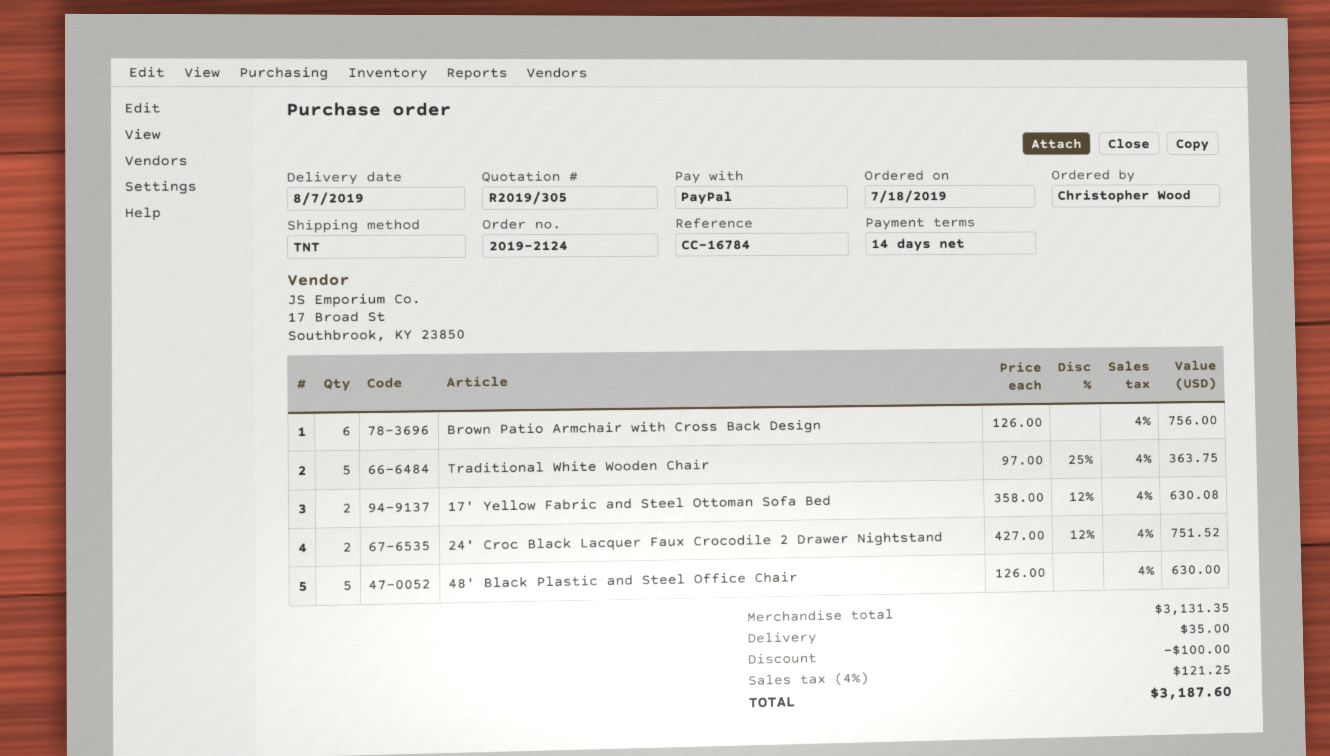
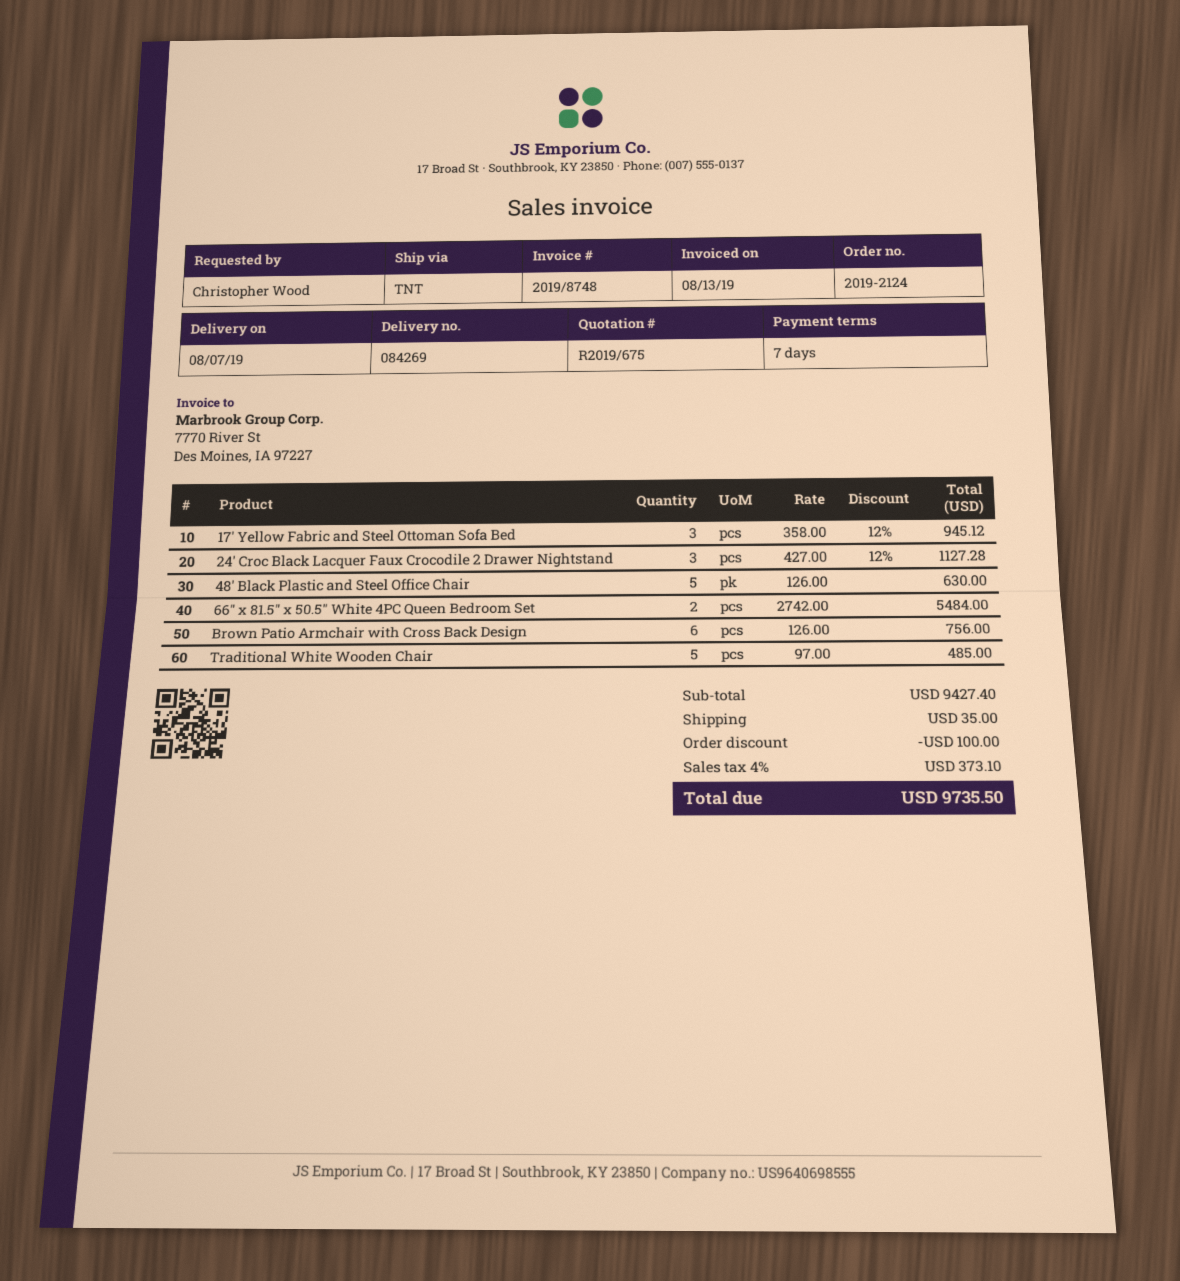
quote number: R2019/305 -> R2019/675
payment terms: 14 days -> 7 days
Traditional White Wooden Chair: 5 x 97.00 - 25% = 363.75 -> 5 x 97.00 = 485.00
17' Yellow Fabric and Steel Ottoman Sofa Bed: 2 x 358.00 - 12% = 630.08 -> 3 x 358.00 - 12% = 945.12
24' Croc Black Lacquer Faux Crocodile 2 Drawer Nightstand: 2 x 427.00 - 12% = 751.52 -> 3 x 427.00 - 12% = 1127.28
66" x 81.5" x 50.5" White 4PC Queen Bedroom Set: none -> 2 x 2742.00 = 5484.00
subtotal: 3131.35 -> 9427.40
tax: 4% = 121.25 -> 4% = 373.10
total: 3187.60 -> 9735.50

